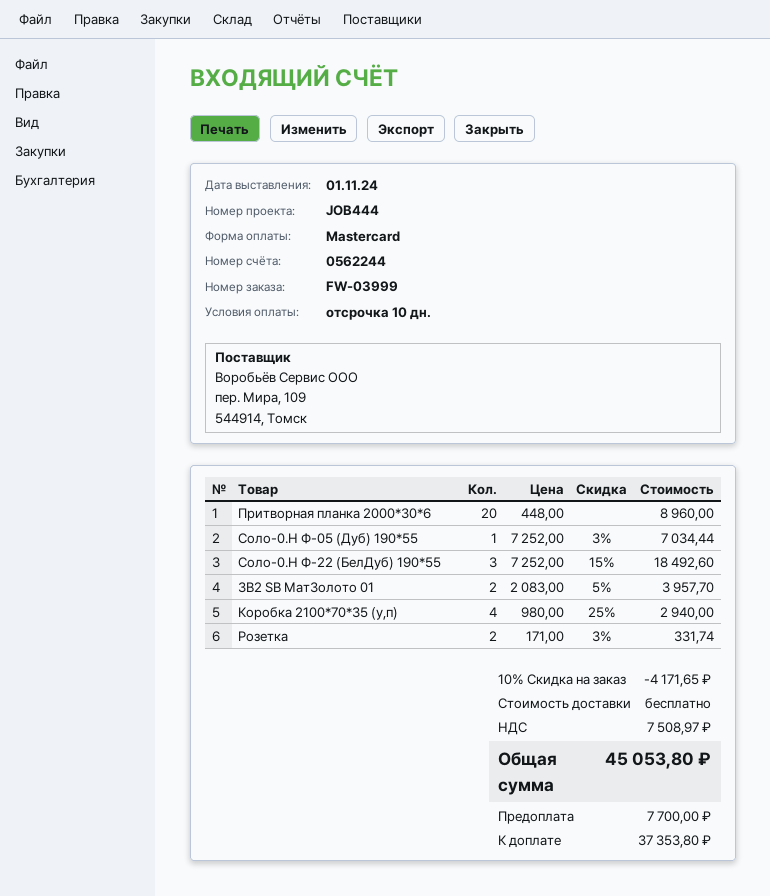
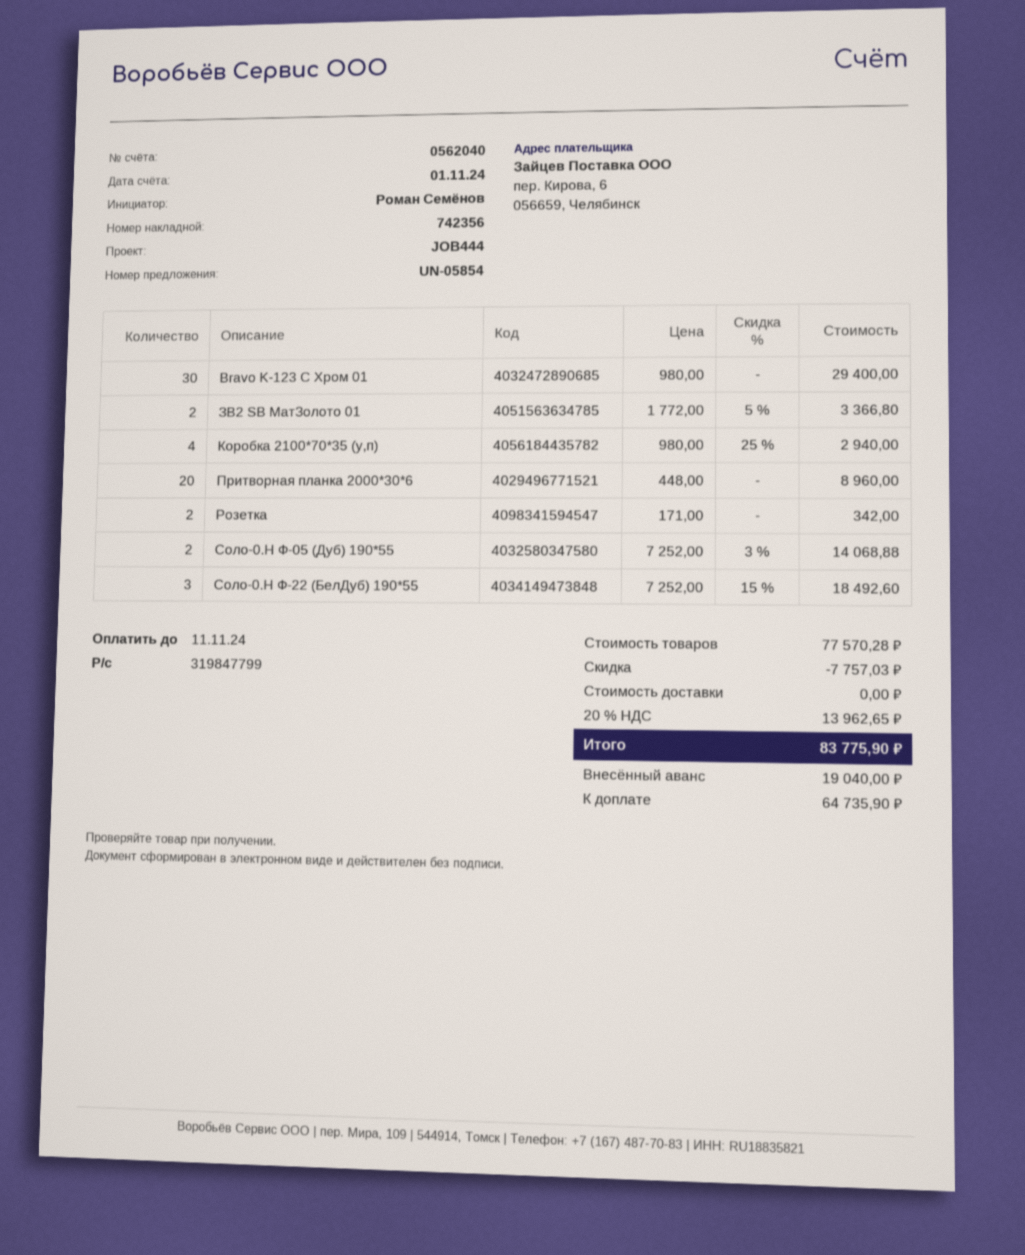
invoice number: 0562244 -> 0562040
Соло-0.H Ф-05 (Дуб) 190*55: 1 x 7252.00 - 3% = 7034.44 -> 2 x 7252.00 - 3% = 14068.88
ЗВ2 SB МатЗолото 01: 2 x 2083.00 - 5% = 3957.70 -> 2 x 1772.00 - 5% = 3366.80
Розетка: 2 x 171.00 - 3% = 331.74 -> 2 x 171.00 = 342.00
Bravo K-123 C Хром 01: none -> 30 x 980.00 = 29400.00
discount: 4171.65 -> 7757.03
tax: 7508.97 -> 13962.65
total: 45053.80 -> 83775.90
deposit: 7700.00 -> 19040.00
balance: 37353.80 -> 64735.90

